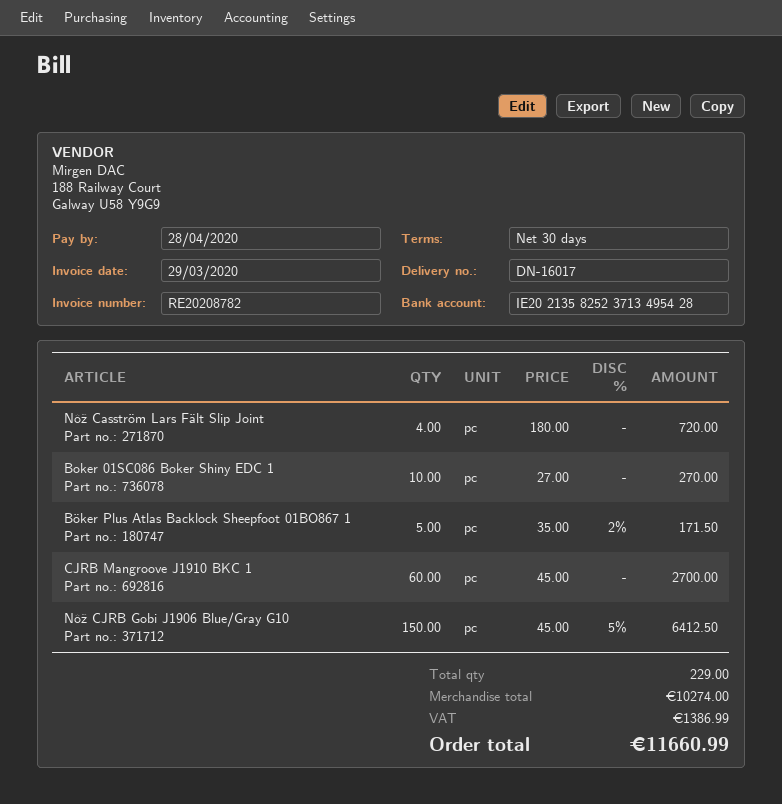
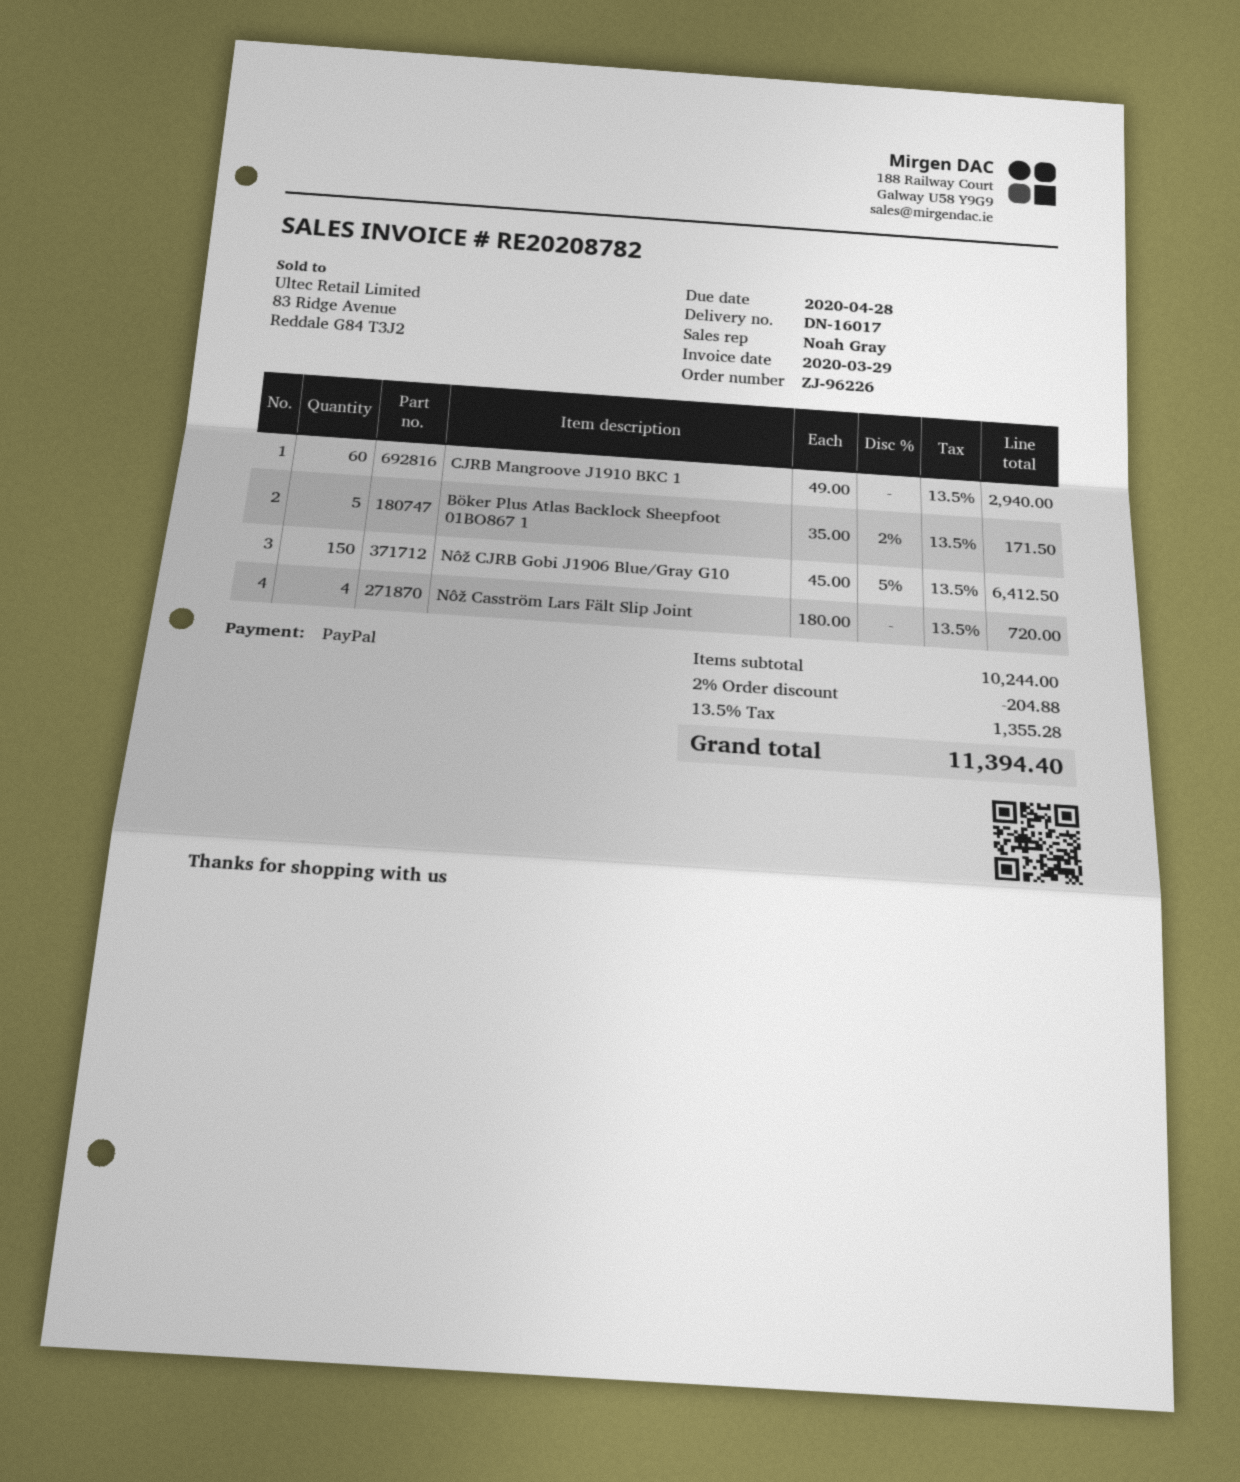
Boker 01SC086 Boker Shiny EDC 1: 10 x 27.00 = 270.00 -> none
CJRB Mangroove J1910 BKC 1: 60 x 45.00 = 2700.00 -> 60 x 49.00 = 2940.00
subtotal: 10274.00 -> 10244.00
discount: none -> 2% = 204.88
tax: 1386.99 -> 1355.28
total: 11660.99 -> 11394.40

